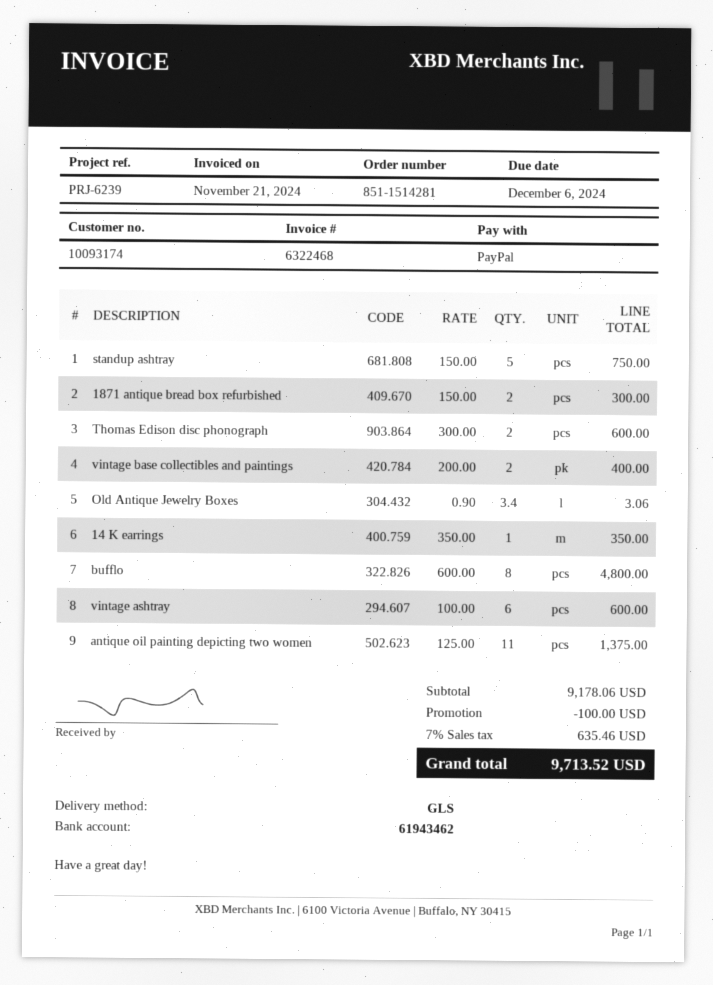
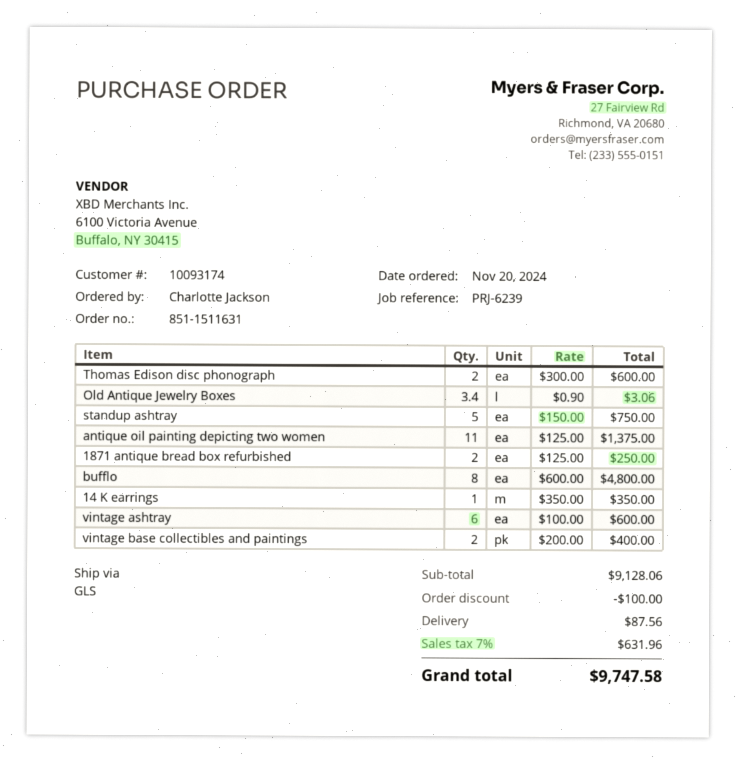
order number: 851-1514281 -> 851-1511631
1871 antique bread box refurbished: 2 x 150.00 = 300.00 -> 2 x 125.00 = 250.00
subtotal: 9178.06 -> 9128.06
shipping: none -> 87.56
tax: 7% = 635.46 -> 7% = 631.96
total: 9713.52 -> 9747.58

